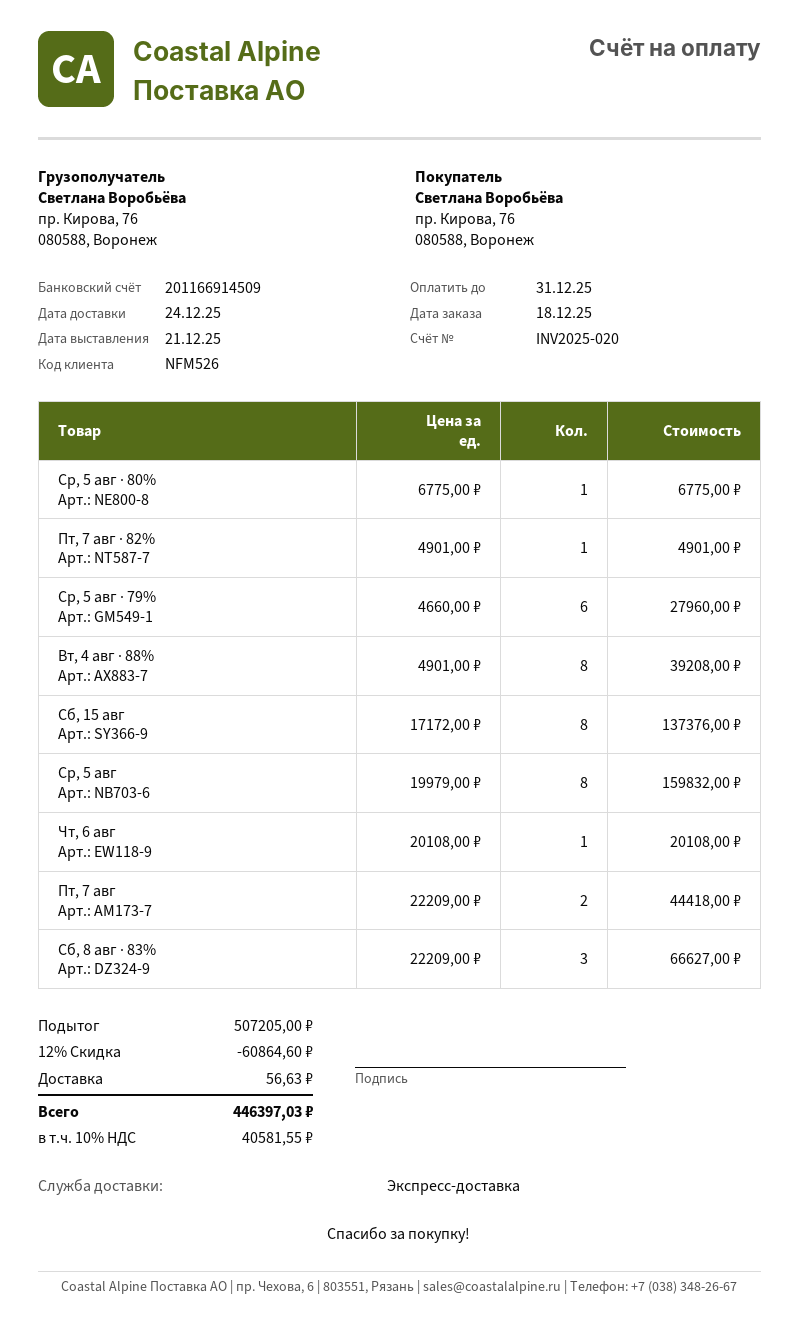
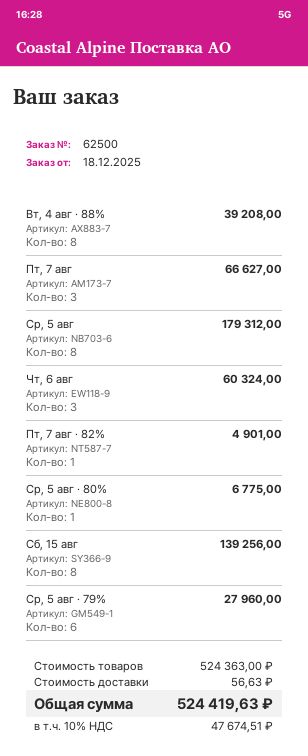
Сб, 15 авг: 8 for 137376.00 -> 8 for 139256.00
Ср, 5 авг: 8 for 159832.00 -> 8 for 179312.00
Чт, 6 авг: 1 for 20108.00 -> 3 for 60324.00
Пт, 7 авг: 2 for 44418.00 -> 3 for 66627.00
Сб, 8 авг · 83%: 3 for 66627.00 -> none
subtotal: 507205.00 -> 524363.00
discount: 12% = 60864.60 -> none
tax: 10% = 40581.55 -> 10% = 47674.51
total: 446397.03 -> 524419.63

